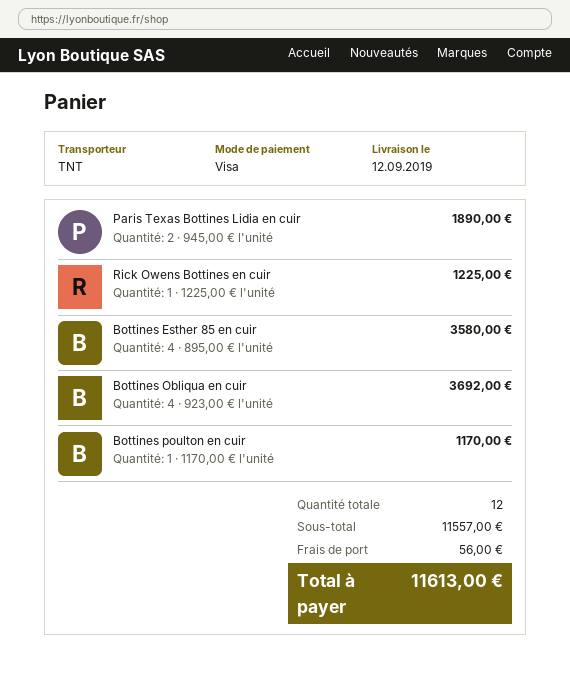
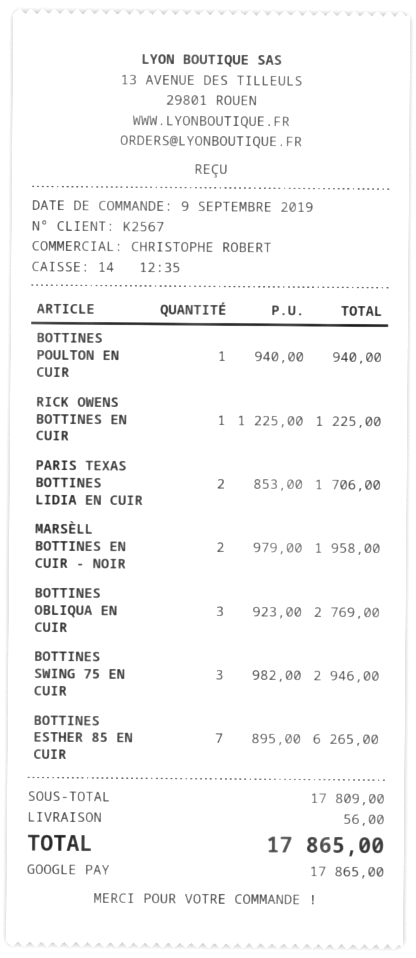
payment method: Visa -> Google Pay
Paris Texas Bottines Lidia en cuir: 2 x 945.00 = 1890.00 -> 2 x 853.00 = 1706.00
Bottines Esther 85 en cuir: 4 x 895.00 = 3580.00 -> 7 x 895.00 = 6265.00
Bottines Obliqua en cuir: 4 x 923.00 = 3692.00 -> 3 x 923.00 = 2769.00
Bottines poulton en cuir: 1 x 1170.00 = 1170.00 -> 1 x 940.00 = 940.00
MARSÈLL BOTTINES EN CUIR - NOIR: none -> 2 x 979.00 = 1958.00
BOTTINES SWING 75 EN CUIR: none -> 3 x 982.00 = 2946.00
subtotal: 11557.00 -> 17809.00
total: 11613.00 -> 17865.00

